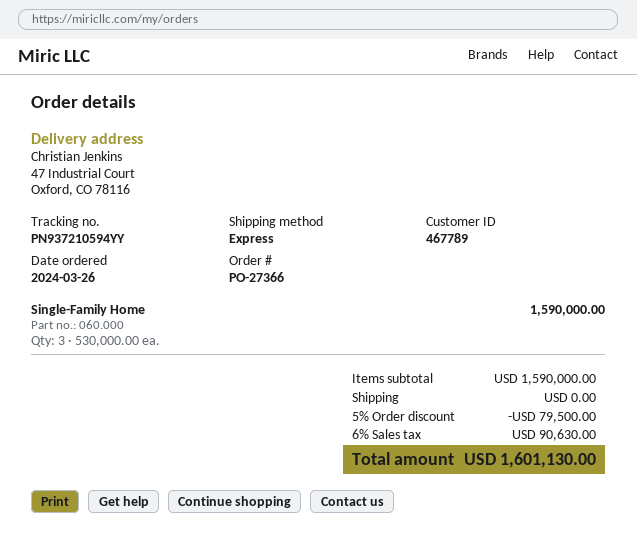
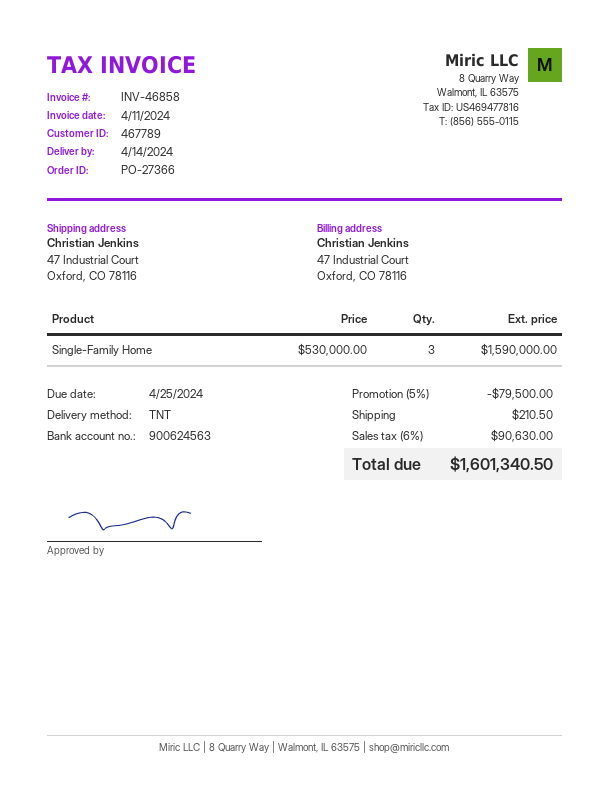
shipping method: express -> TNT
shipping: 0.00 -> 210.50
total: 1601130.00 -> 1601340.50

